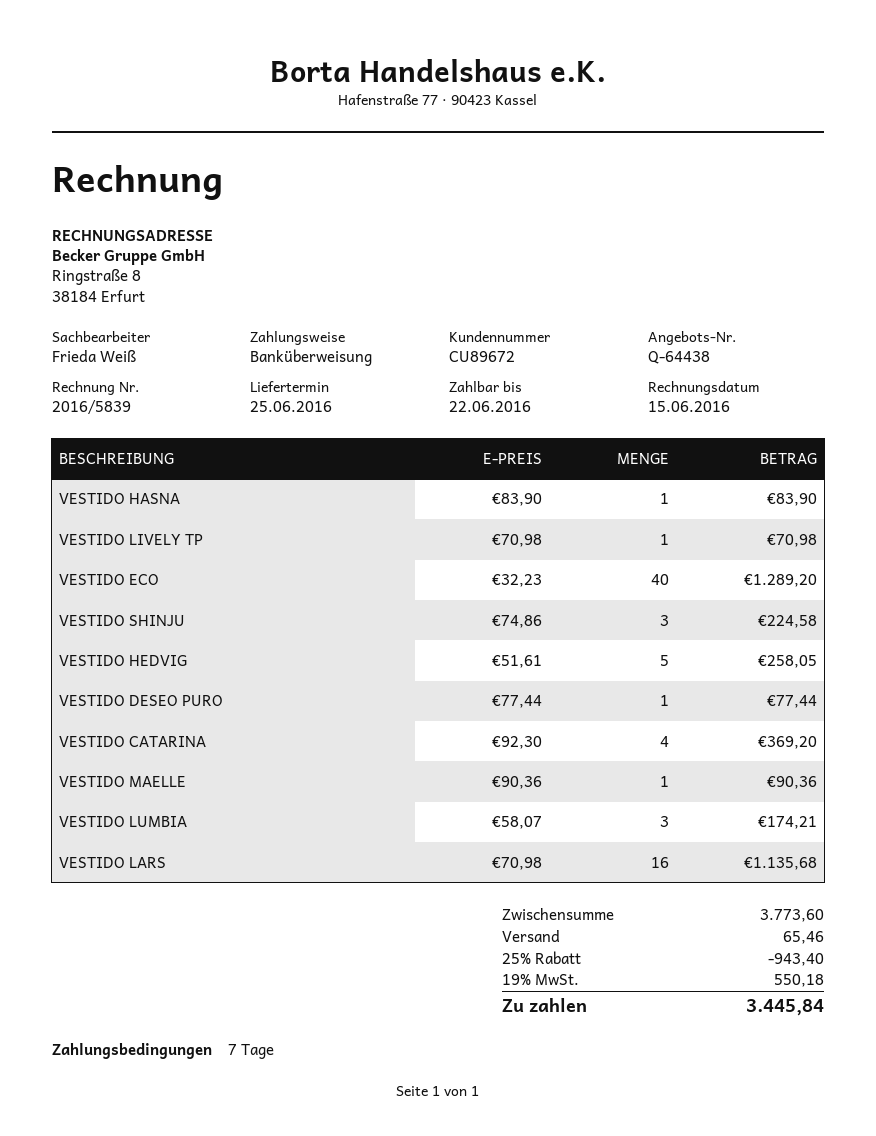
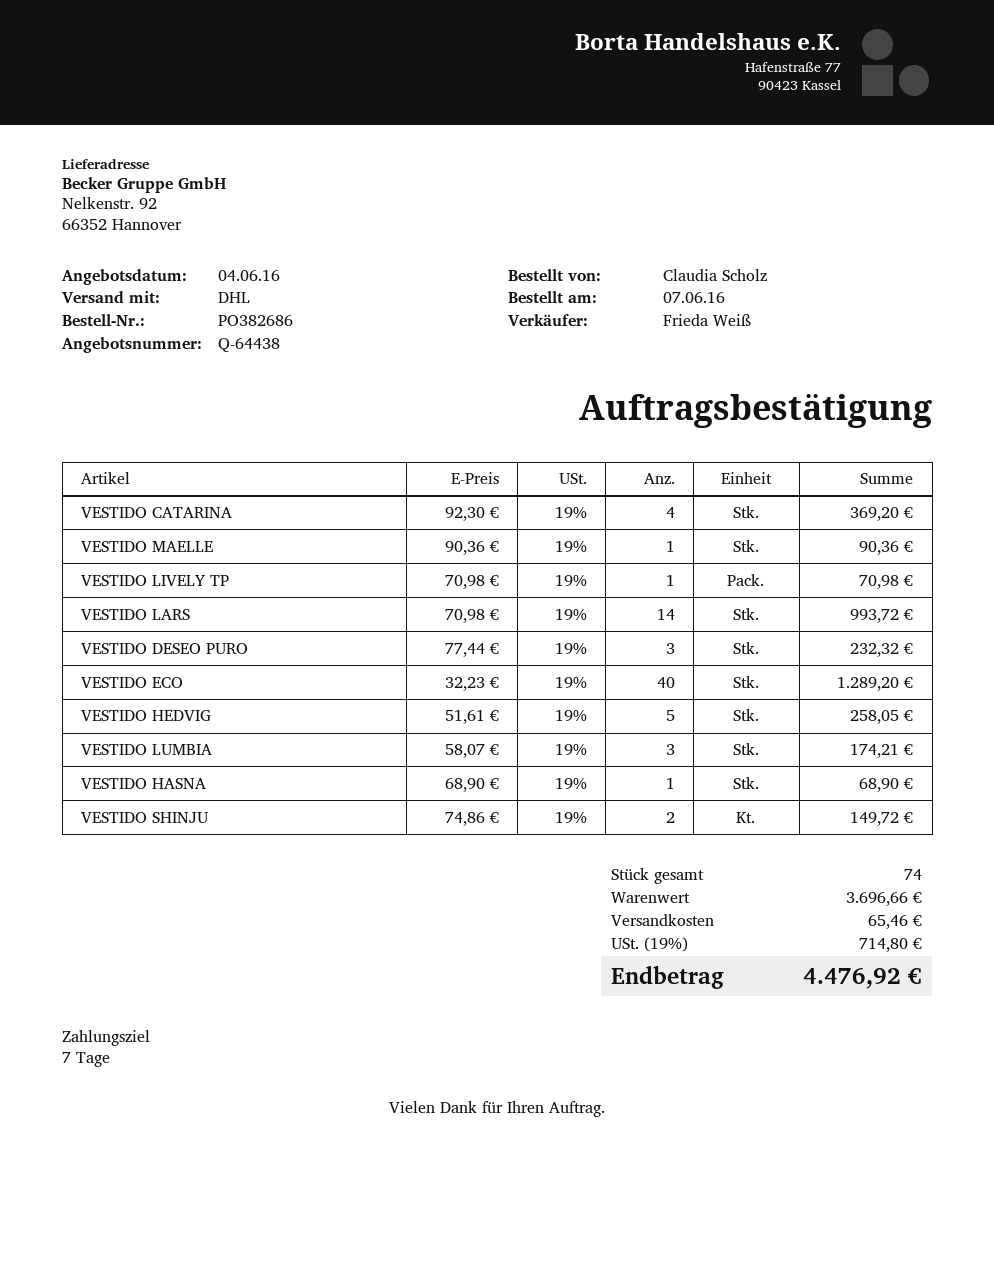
VESTIDO HASNA: 1 x 83.90 = 83.90 -> 1 x 68.90 = 68.90
VESTIDO SHINJU: 3 x 74.86 = 224.58 -> 2 x 74.86 = 149.72
VESTIDO DESEO PURO: 1 x 77.44 = 77.44 -> 3 x 77.44 = 232.32
VESTIDO LARS: 16 x 70.98 = 1135.68 -> 14 x 70.98 = 993.72
subtotal: 3773.60 -> 3696.66
discount: 25% = 943.40 -> none
tax: 19% = 550.18 -> 19% = 714.80
total: 3445.84 -> 4476.92

